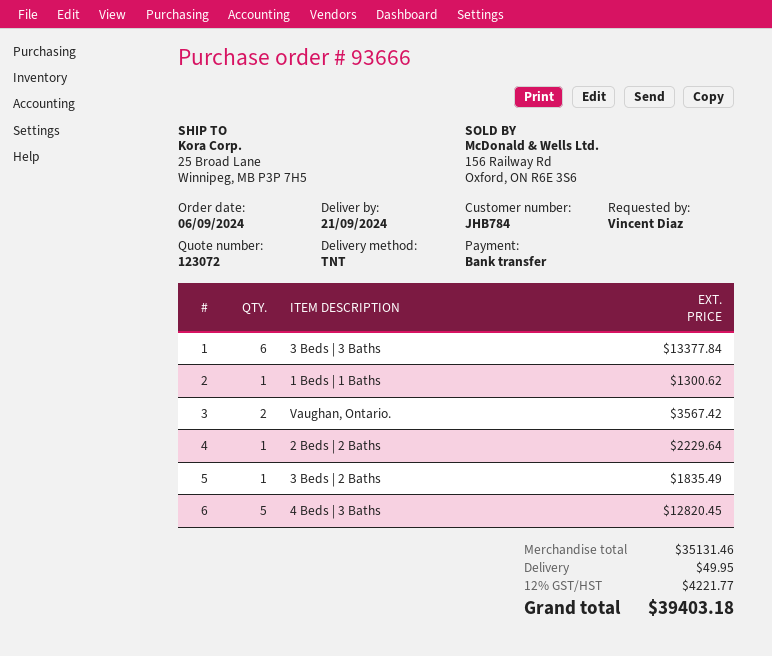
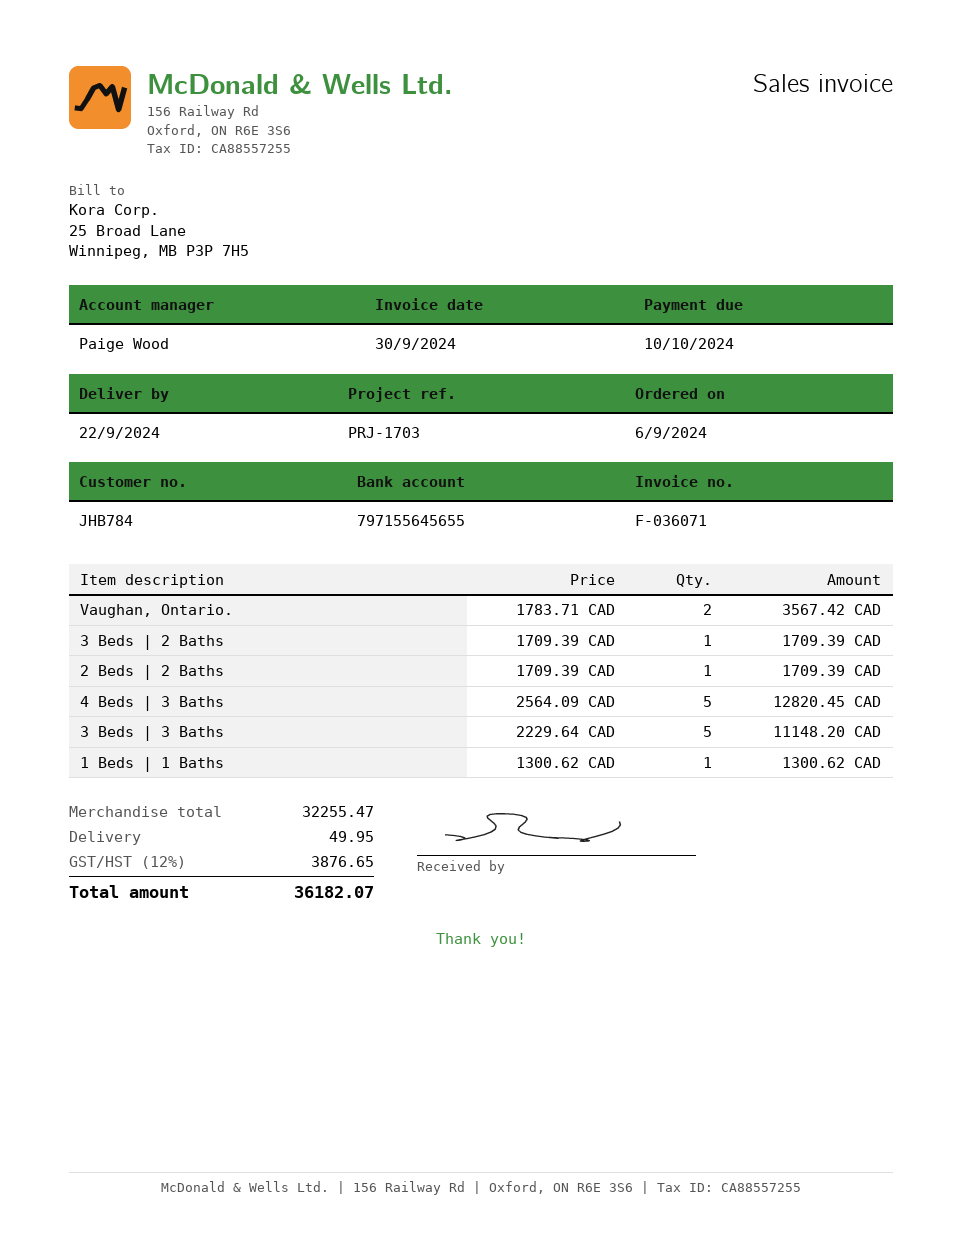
delivery date: 2024-09-21 -> 2024-09-22
3 Beds | 3 Baths: 6 for 13377.84 -> 5 for 11148.20
2 Beds | 2 Baths: 1 for 2229.64 -> 1 for 1709.39
3 Beds | 2 Baths: 1 for 1835.49 -> 1 for 1709.39
subtotal: 35131.46 -> 32255.47
tax: 12% = 4221.77 -> 12% = 3876.65
total: 39403.18 -> 36182.07

